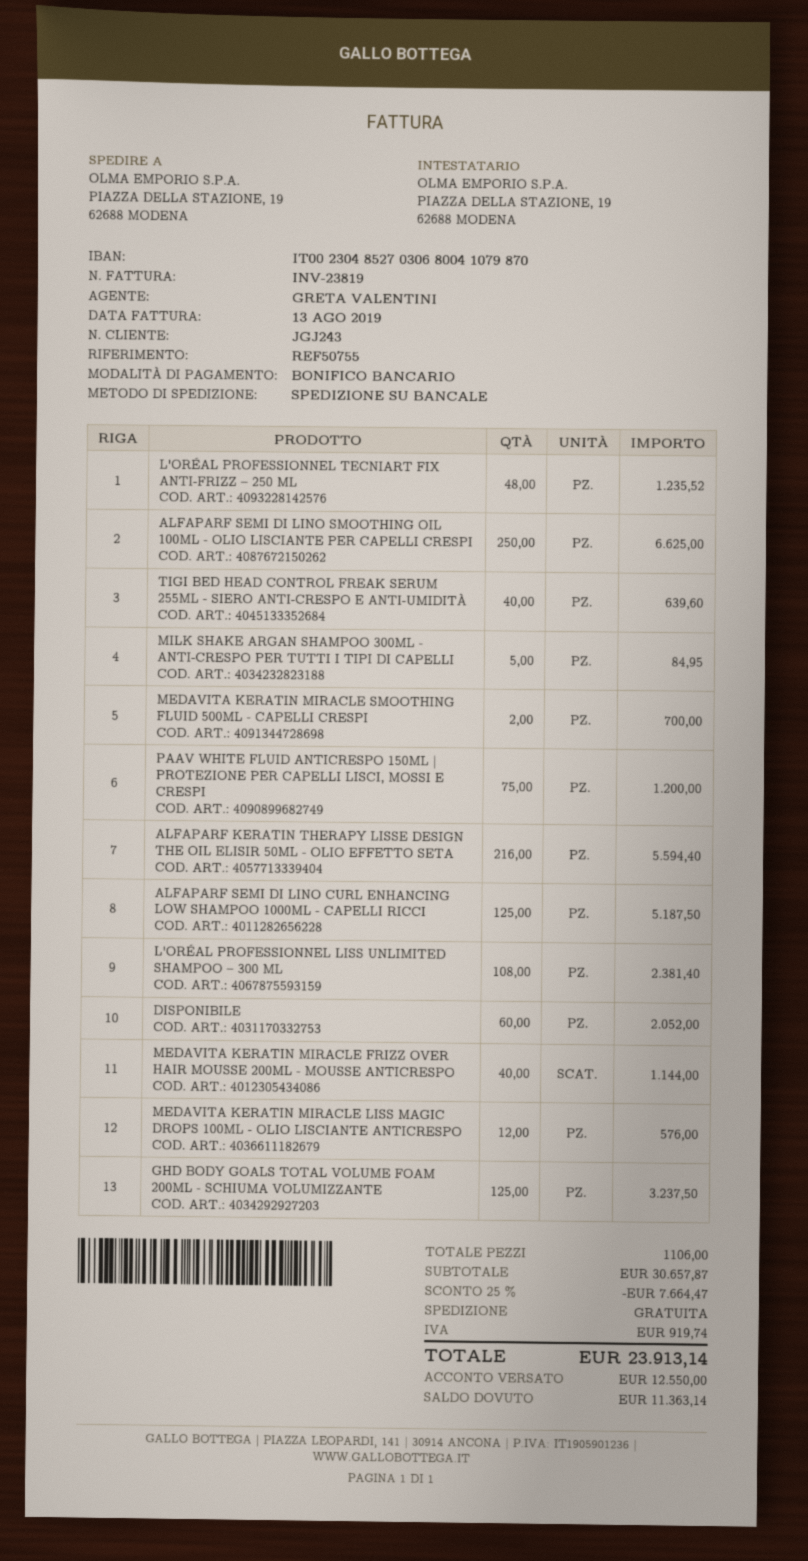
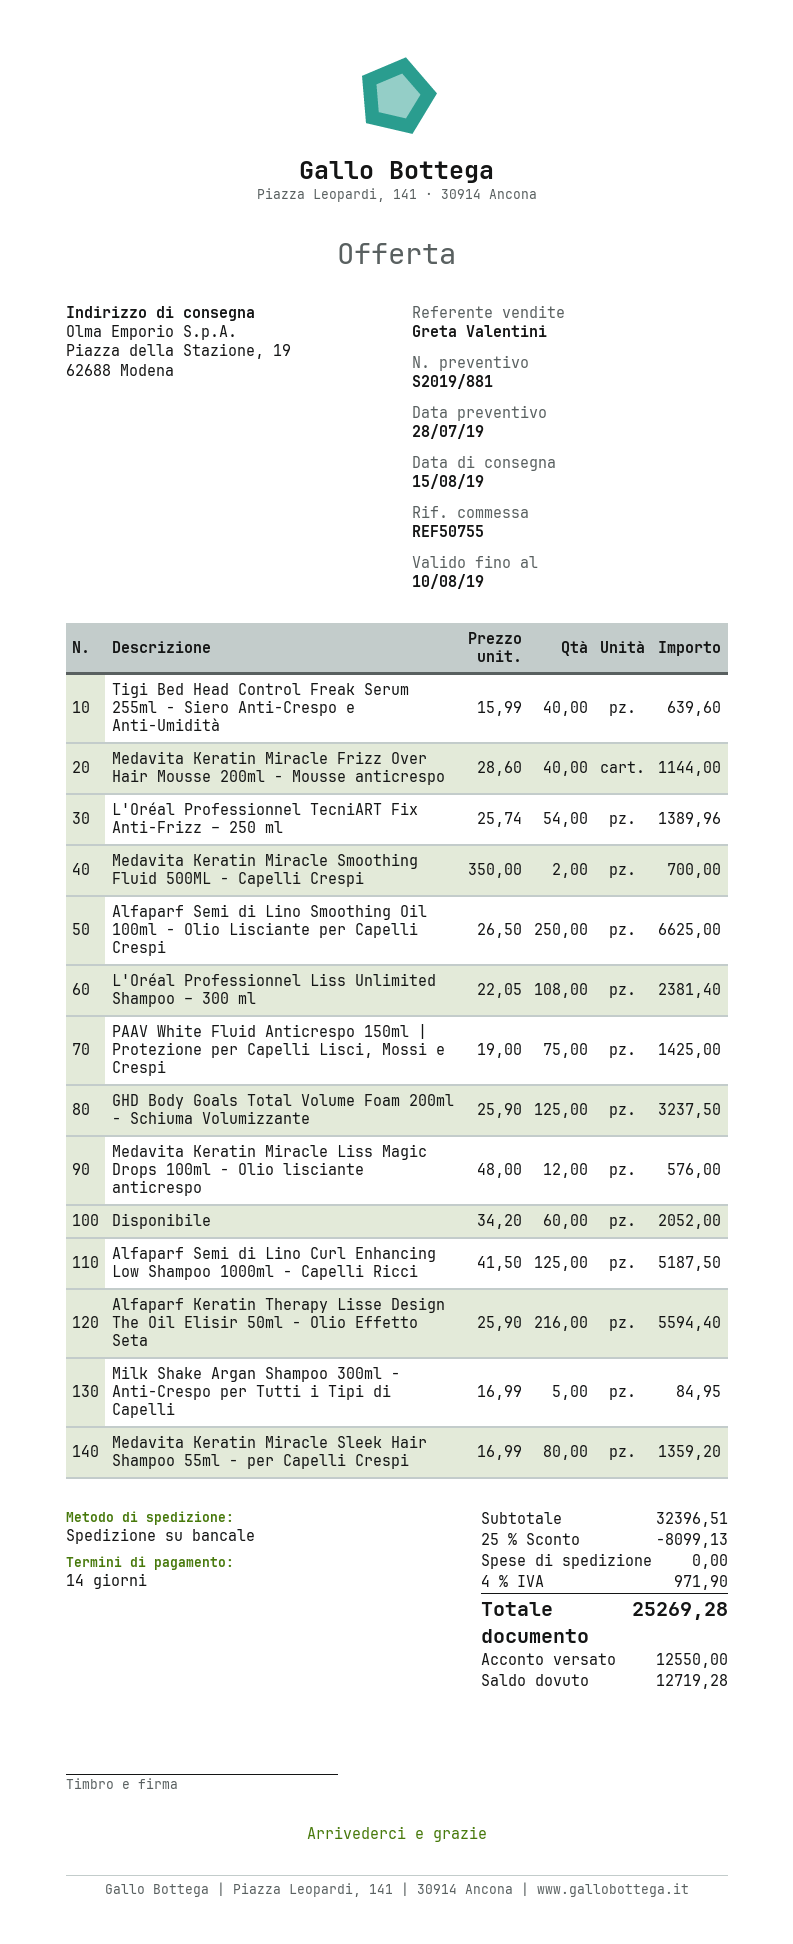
L'ORÉAL PROFESSIONNEL TECNIART FIX ANTI-FRIZZ – 250 ML: 48 for 1235.52 -> 54 for 1389.96
PAAV WHITE FLUID ANTICRESPO 150ML | PROTEZIONE PER CAPELLI LISCI, MOSSI E CRESPI: 75 for 1200.00 -> 75 for 1425.00
Medavita Keratin Miracle Sleek Hair Shampoo 55ml - per Capelli Crespi: none -> 80 for 1359.20
subtotal: 30657.87 -> 32396.51
discount: 25% = 7664.47 -> 25% = 8099.13
tax: 919.74 -> 971.90
total: 23913.14 -> 25269.28
balance: 11363.14 -> 12719.28

